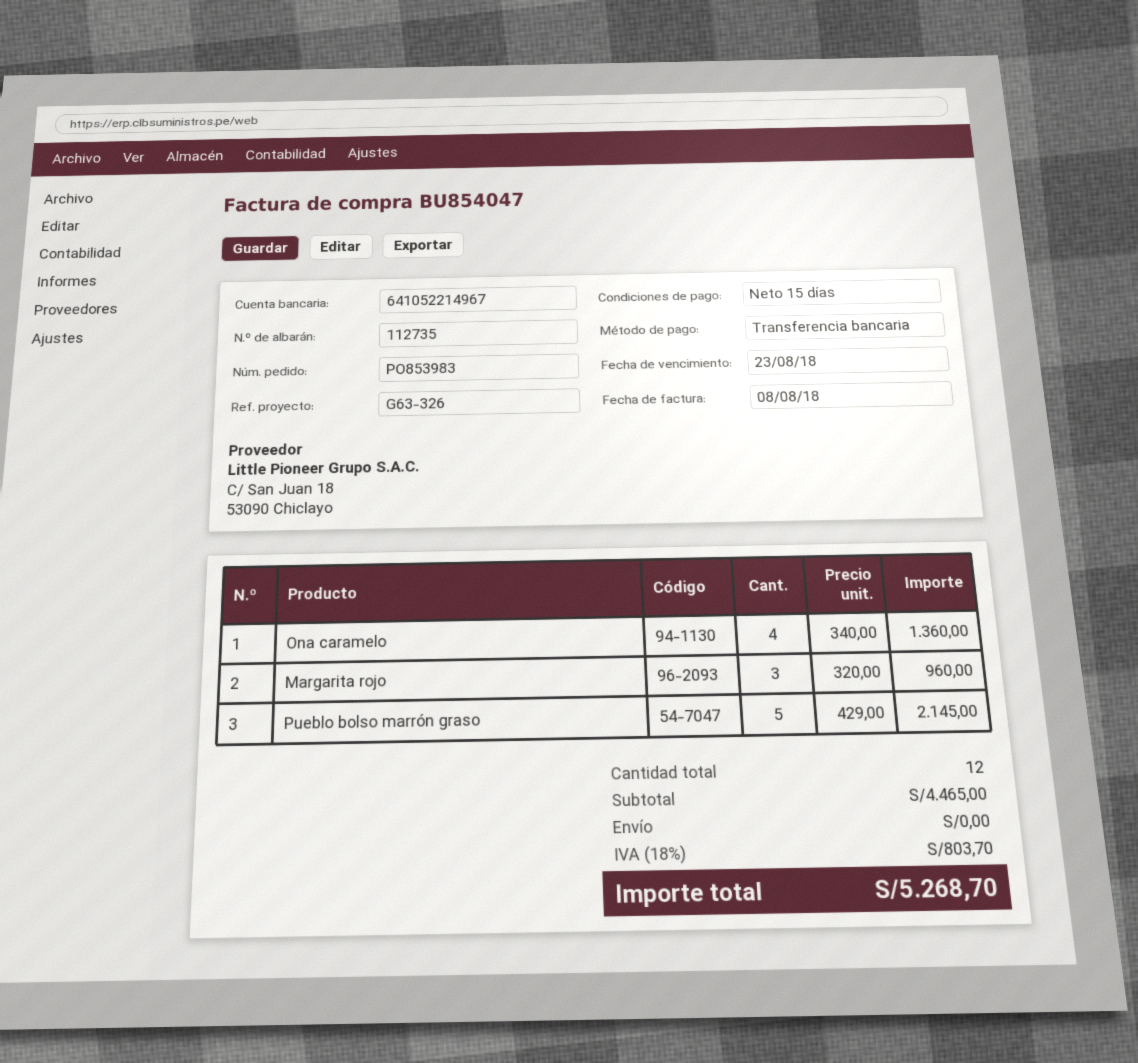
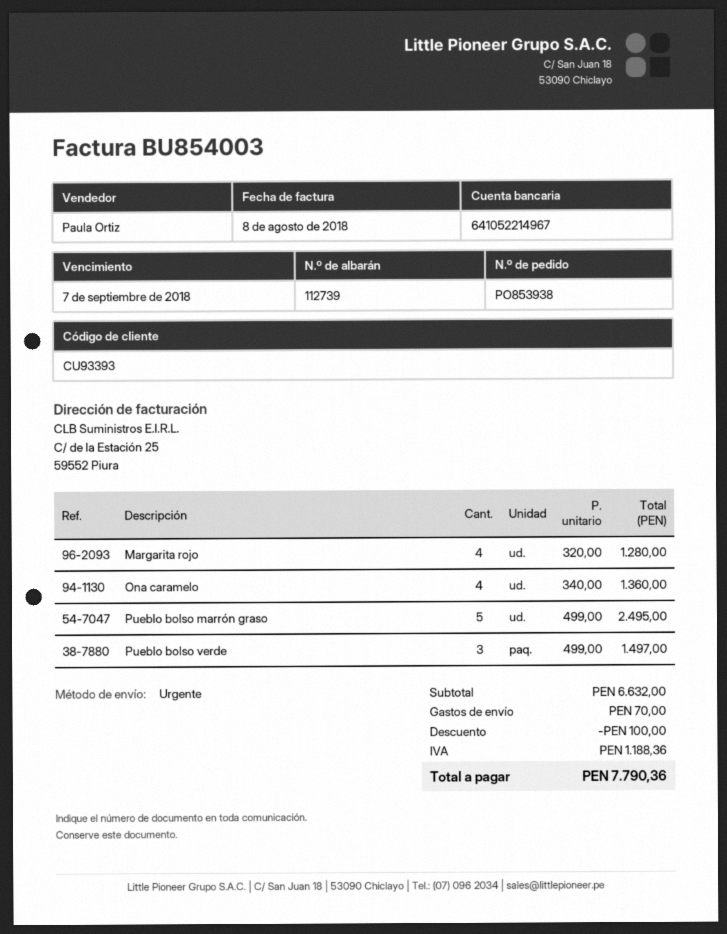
order number: PO853983 -> PO853938
delivery note number: 112735 -> 112739
invoice number: BU854047 -> BU854003
due date: 2018-08-23 -> 2018-09-07
Margarita rojo: 3 x 320.00 = 960.00 -> 4 x 320.00 = 1280.00
Pueblo bolso marrón graso: 5 x 429.00 = 2145.00 -> 5 x 499.00 = 2495.00
Pueblo bolso verde: none -> 3 x 499.00 = 1497.00
subtotal: 4465.00 -> 6632.00
discount: none -> 100.00
shipping: 0.00 -> 70.00
tax: 803.70 -> 1188.36
total: 5268.70 -> 7790.36

